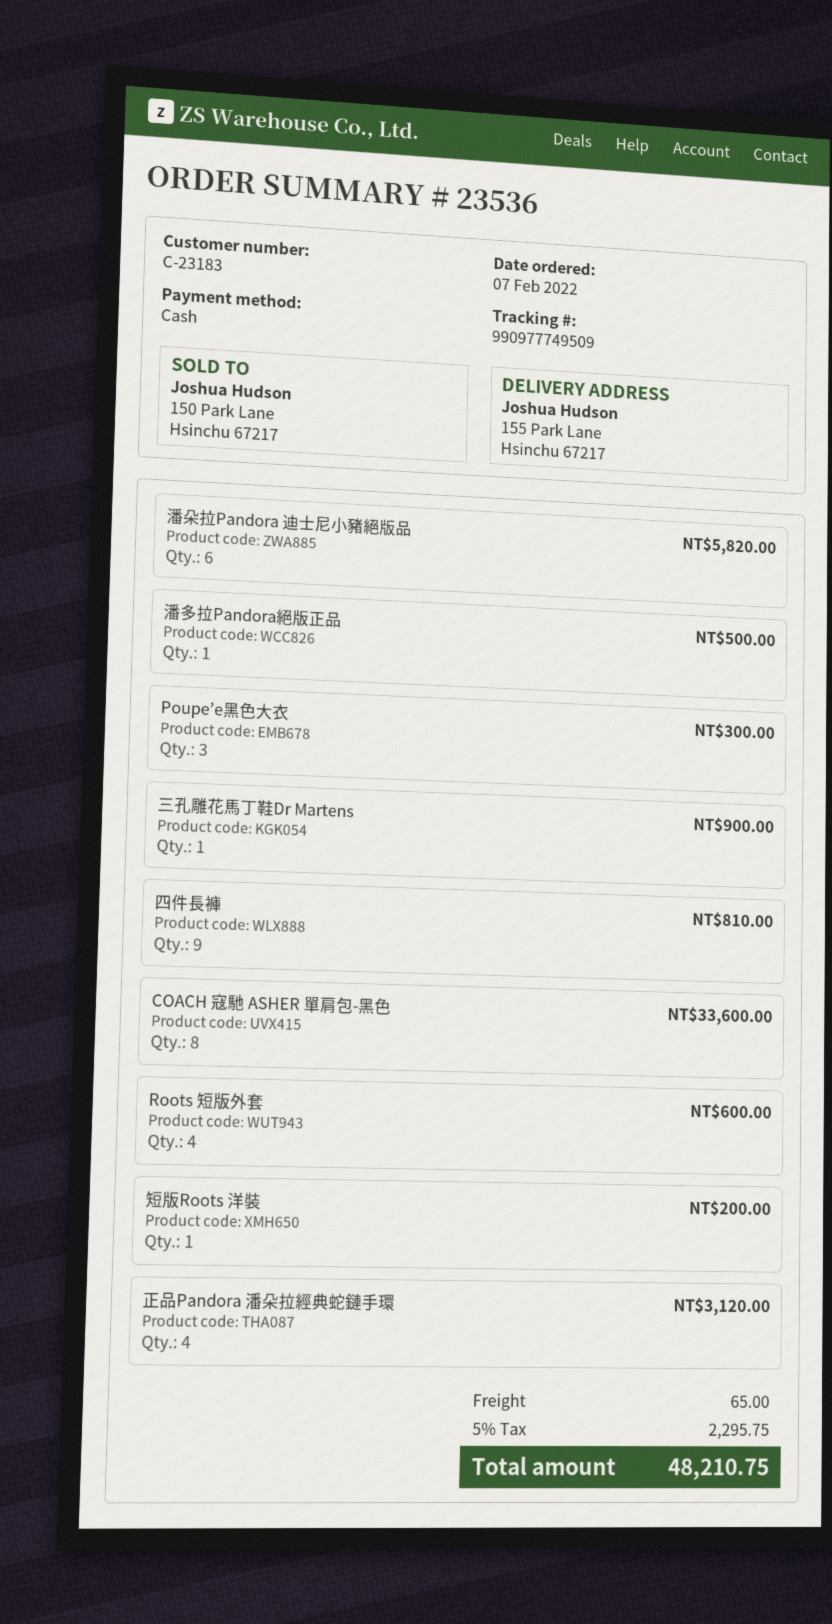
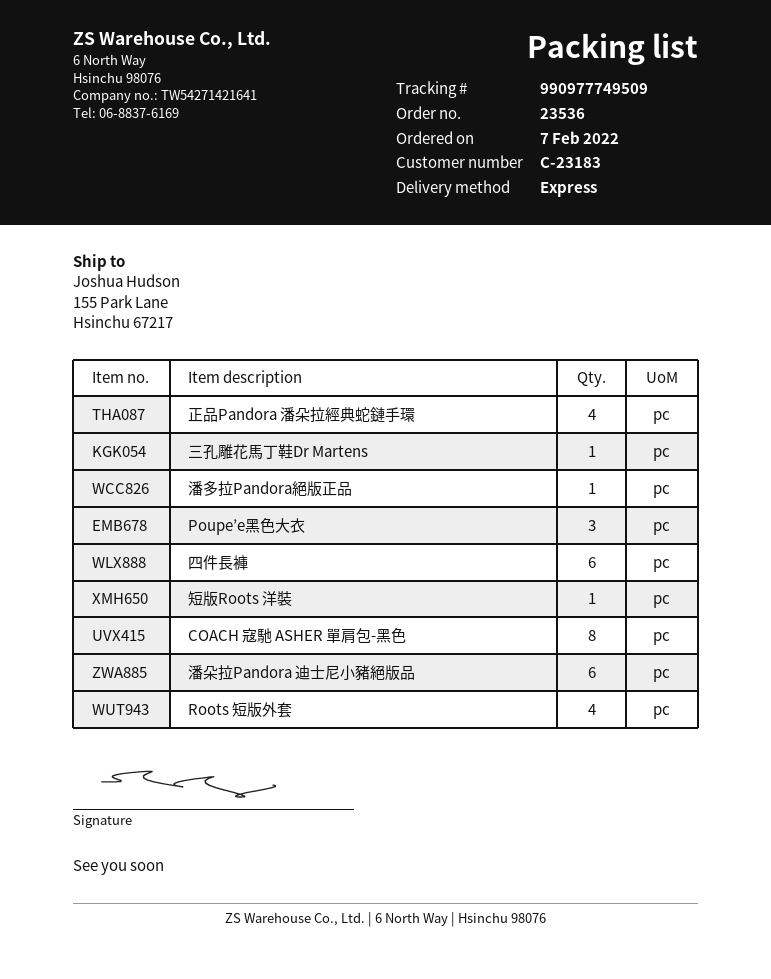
四件長褲: 9 -> 6

